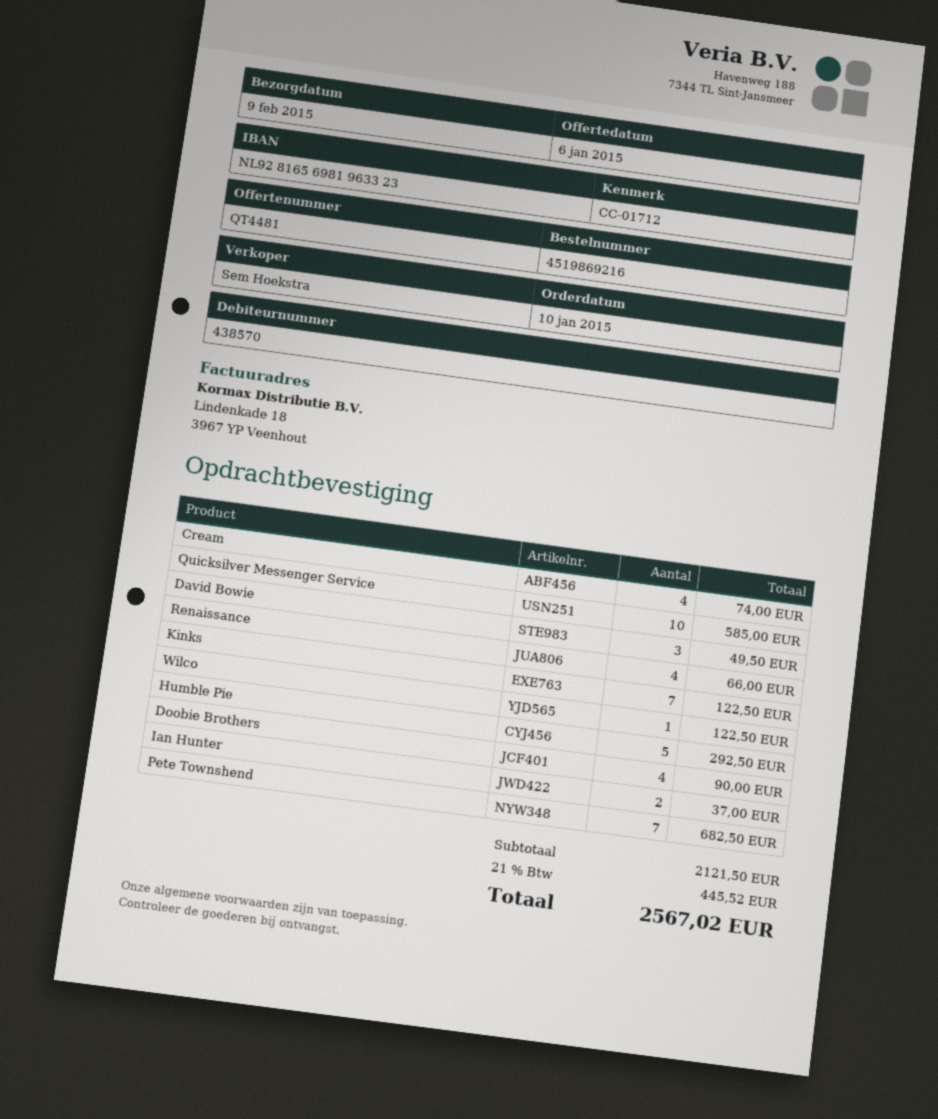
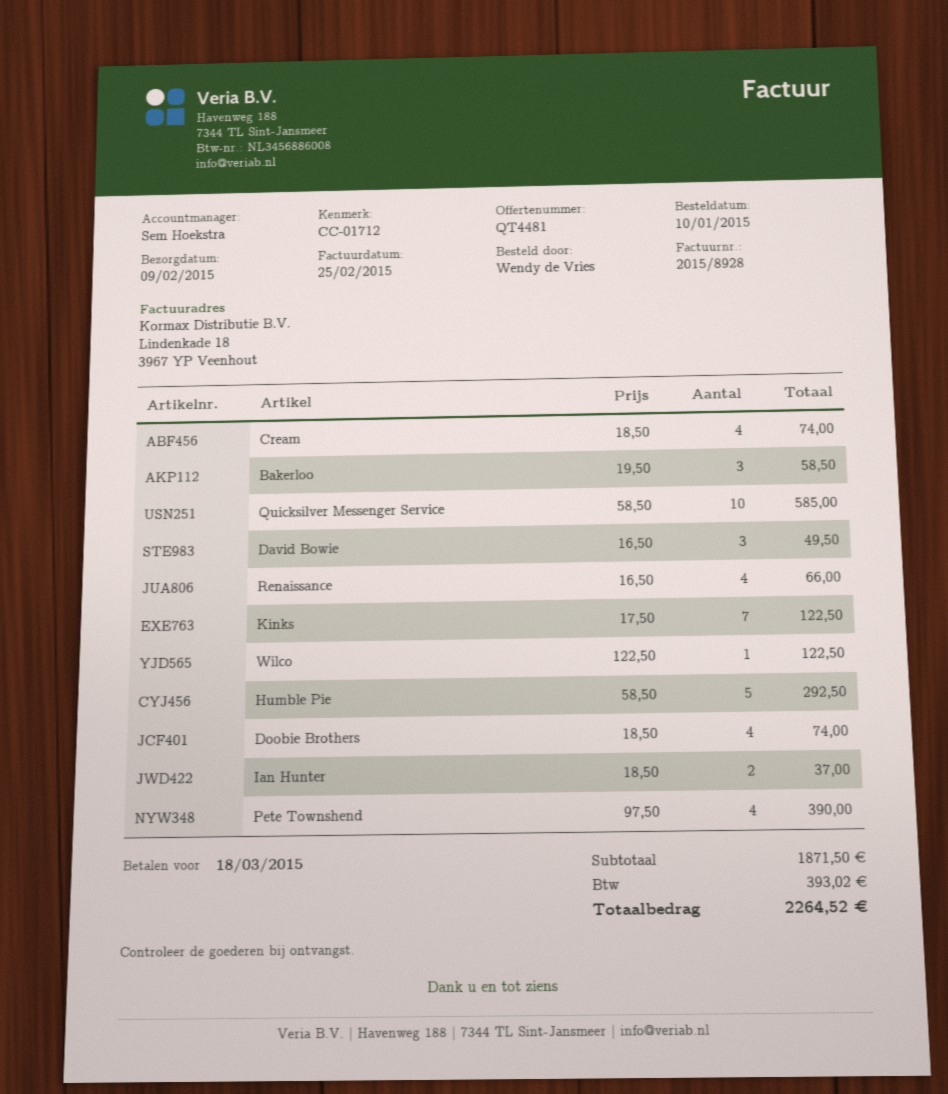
Doobie Brothers: 4 for 90.00 -> 4 for 74.00
Pete Townshend: 7 for 682.50 -> 4 for 390.00
Bakerloo: none -> 3 for 58.50
subtotal: 2121.50 -> 1871.50
tax: 445.52 -> 393.02
total: 2567.02 -> 2264.52

